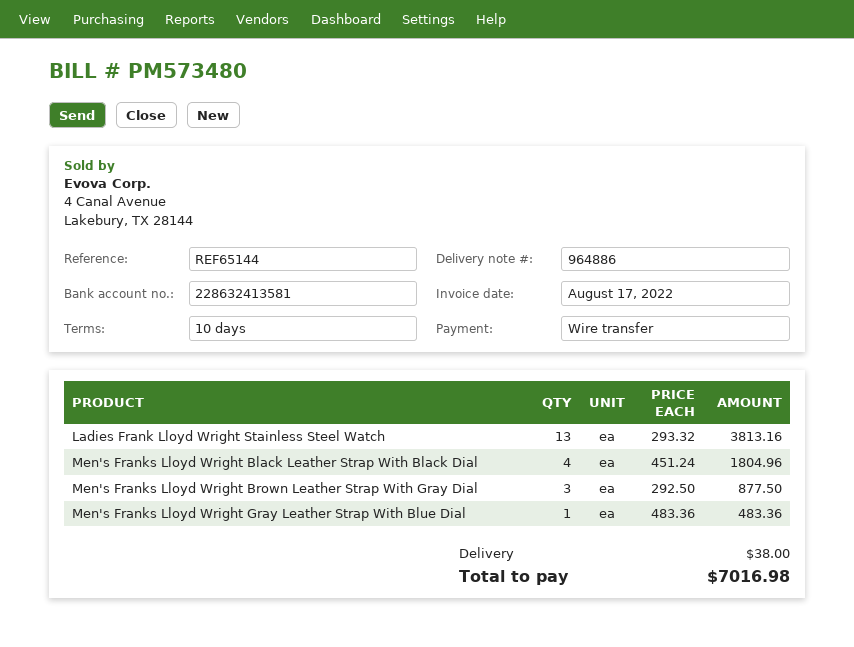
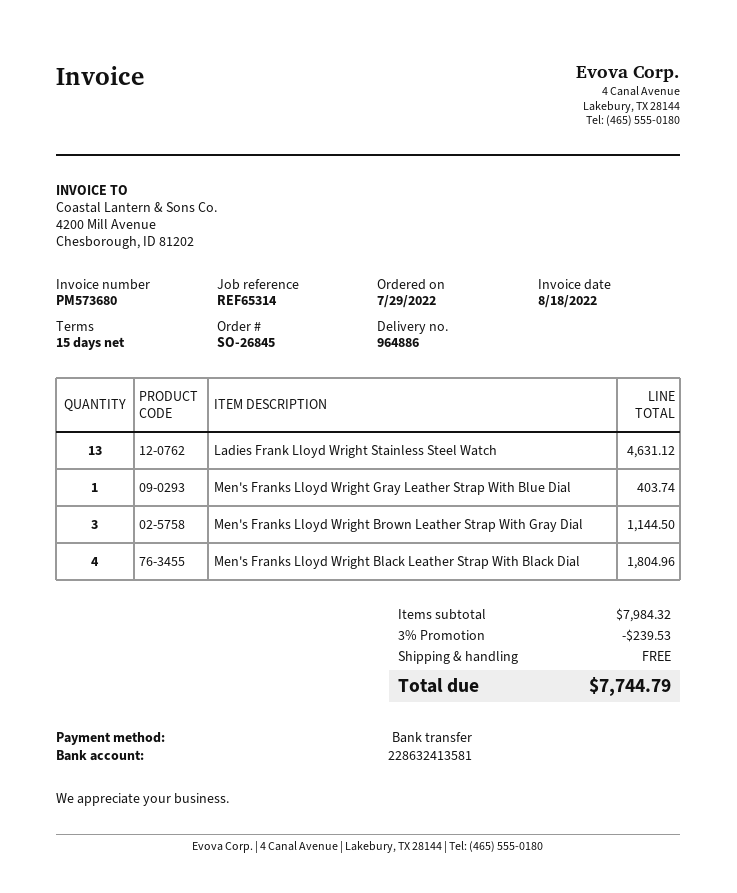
invoice number: PM573480 -> PM573680
invoice date: 2022-08-17 -> 2022-08-18
payment terms: 10 days -> 15 days
reference: REF65144 -> REF65314
Ladies Frank Lloyd Wright Stainless Steel Watch: 13 for 3813.16 -> 13 for 4631.12
Men's Franks Lloyd Wright Brown Leather Strap With Gray Dial: 3 for 877.50 -> 3 for 1144.50
Men's Franks Lloyd Wright Gray Leather Strap With Blue Dial: 1 for 483.36 -> 1 for 403.74
discount: none -> 3% = 239.53
shipping: 38.00 -> 0.00
total: 7016.98 -> 7744.79

